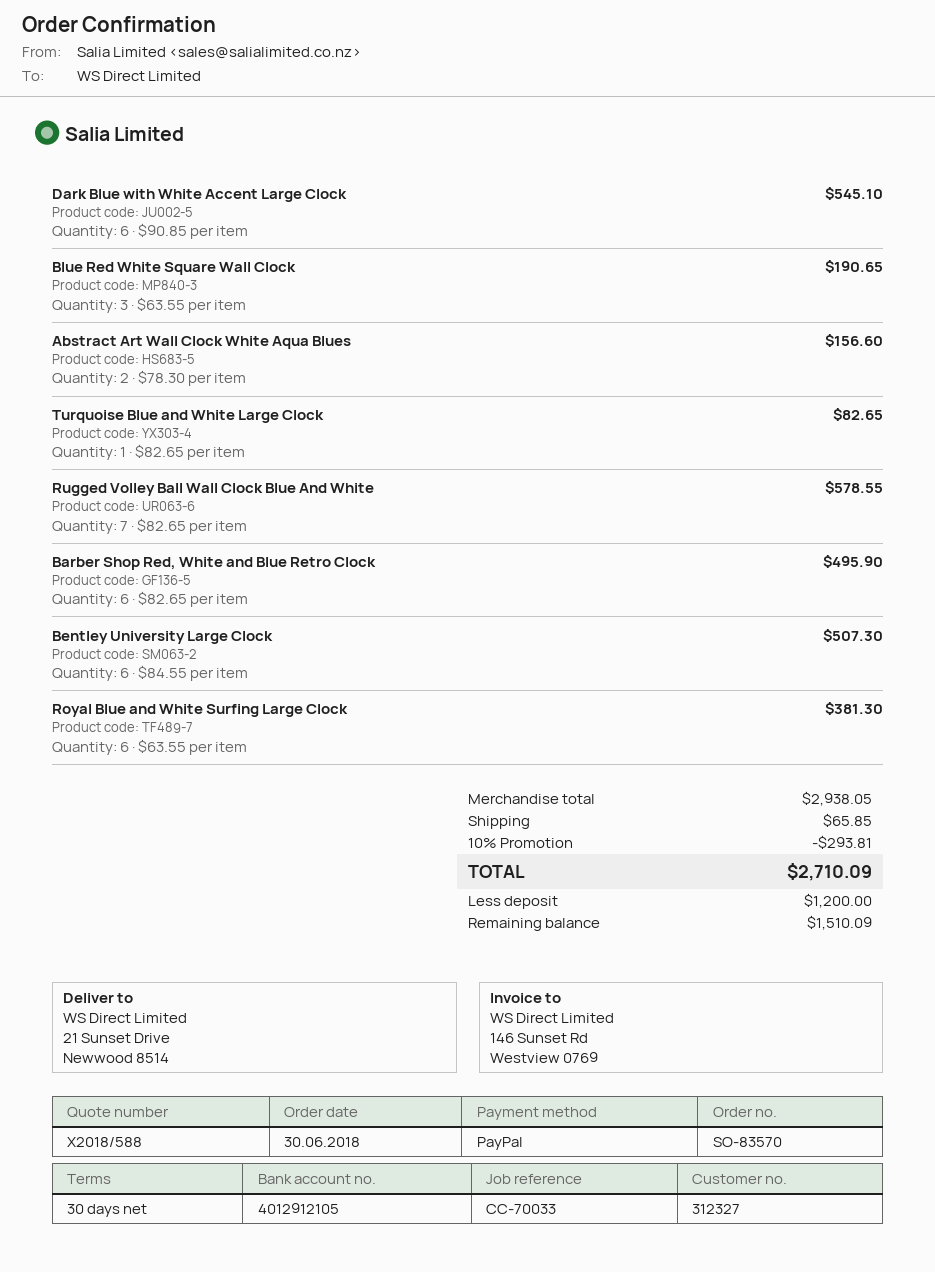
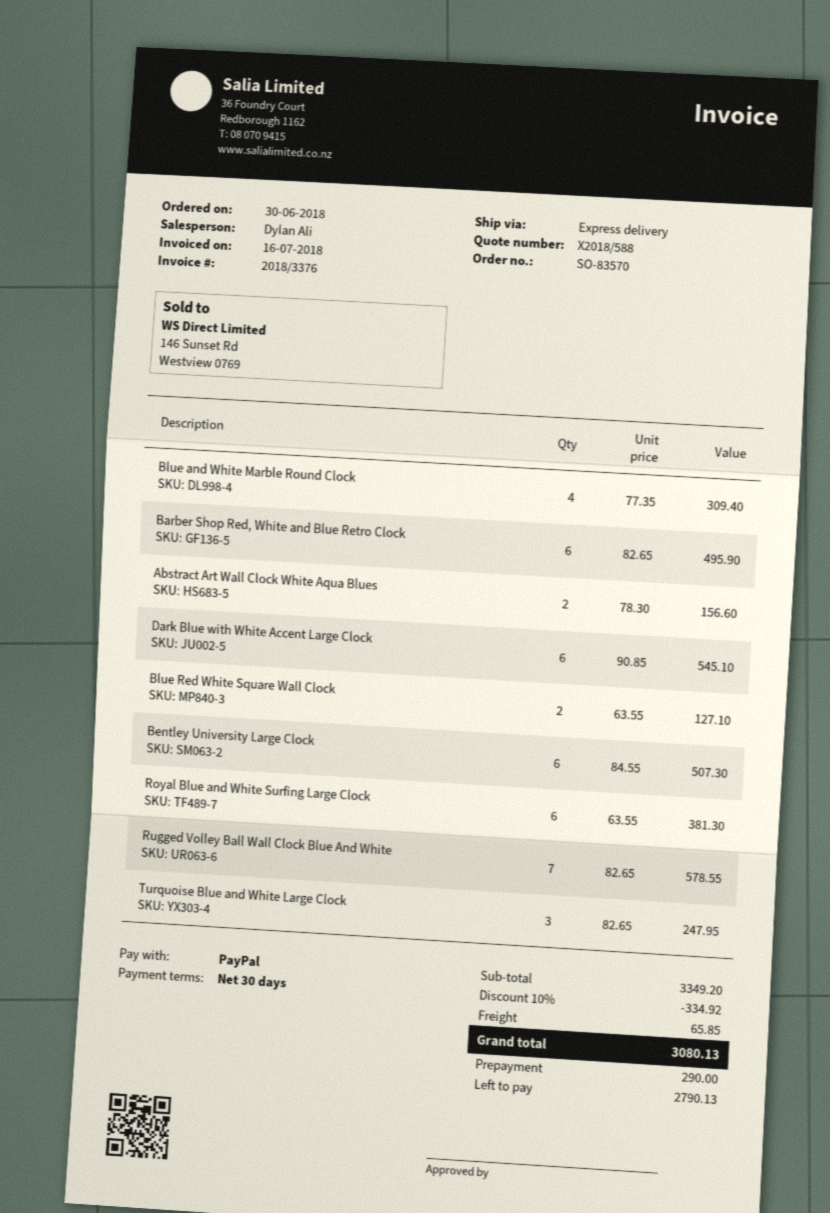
Blue Red White Square Wall Clock: 3 x 63.55 = 190.65 -> 2 x 63.55 = 127.10
Turquoise Blue and White Large Clock: 1 x 82.65 = 82.65 -> 3 x 82.65 = 247.95
Blue and White Marble Round Clock: none -> 4 x 77.35 = 309.40
subtotal: 2938.05 -> 3349.20
discount: 10% = 293.81 -> 10% = 334.92
total: 2710.09 -> 3080.13
deposit: 1200.00 -> 290.00
balance: 1510.09 -> 2790.13

